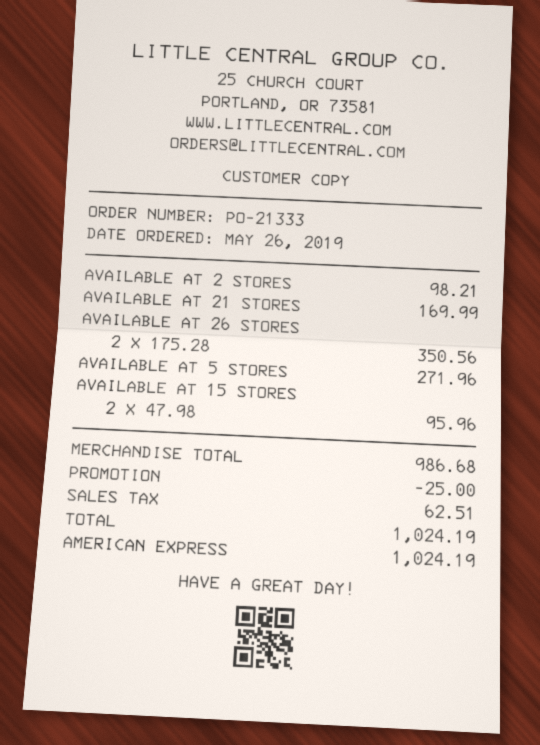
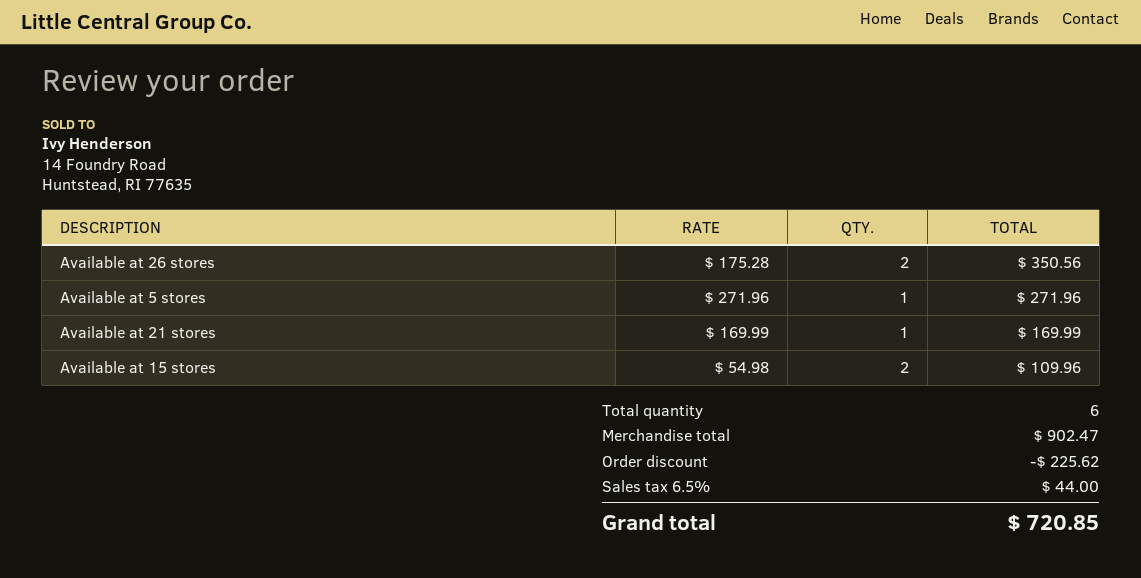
AVAILABLE AT 2 STORES: 1 x 98.21 = 98.21 -> none
AVAILABLE AT 15 STORES: 2 x 47.98 = 95.96 -> 2 x 54.98 = 109.96
subtotal: 986.68 -> 902.47
discount: 25.00 -> 225.62
tax: 62.51 -> 44.00
total: 1024.19 -> 720.85

